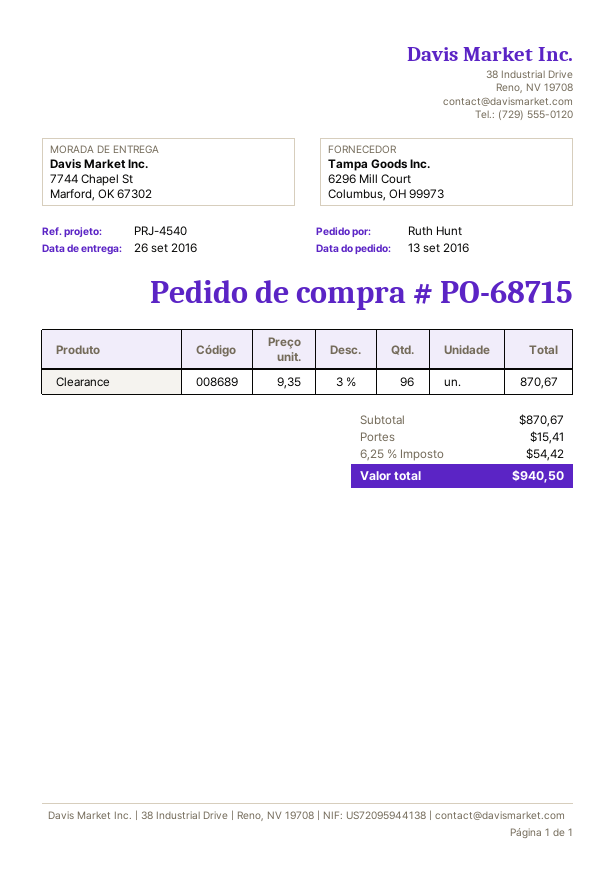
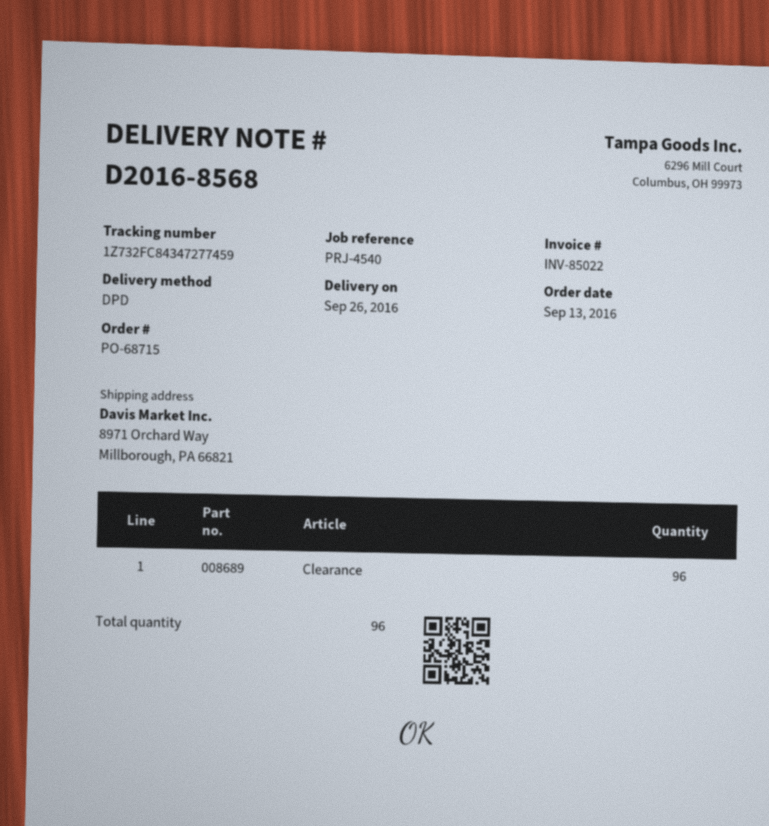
ship to: 7744 Chapel St, Marford, OK 67302 -> 8971 Orchard Way, Millborough, PA 66821

